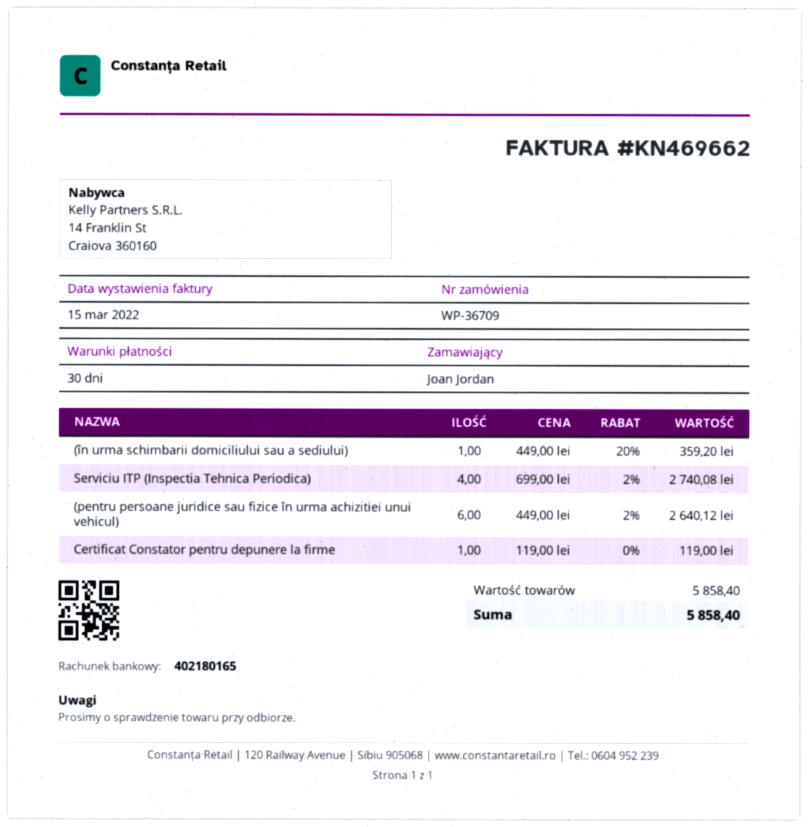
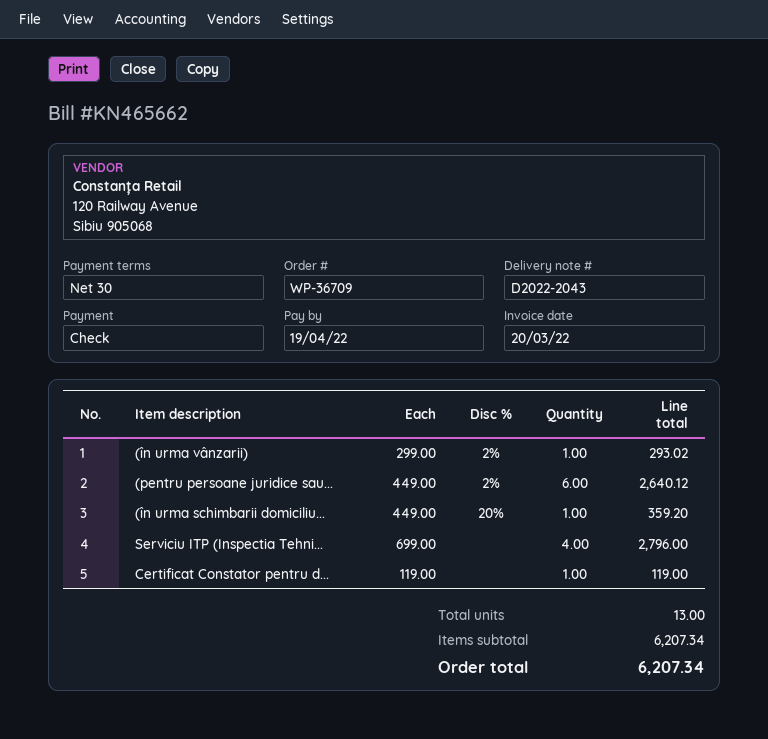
invoice number: KN469662 -> KN465662
invoice date: 2022-03-15 -> 2022-03-20
Serviciu ITP (Inspectia Tehnica Periodica): 4 x 699.00 - 2% = 2740.08 -> 4 x 699.00 = 2796.00
(în urma vânzarii): none -> 1 x 299.00 - 2% = 293.02
subtotal: 5858.40 -> 6207.34
total: 5858.40 -> 6207.34

